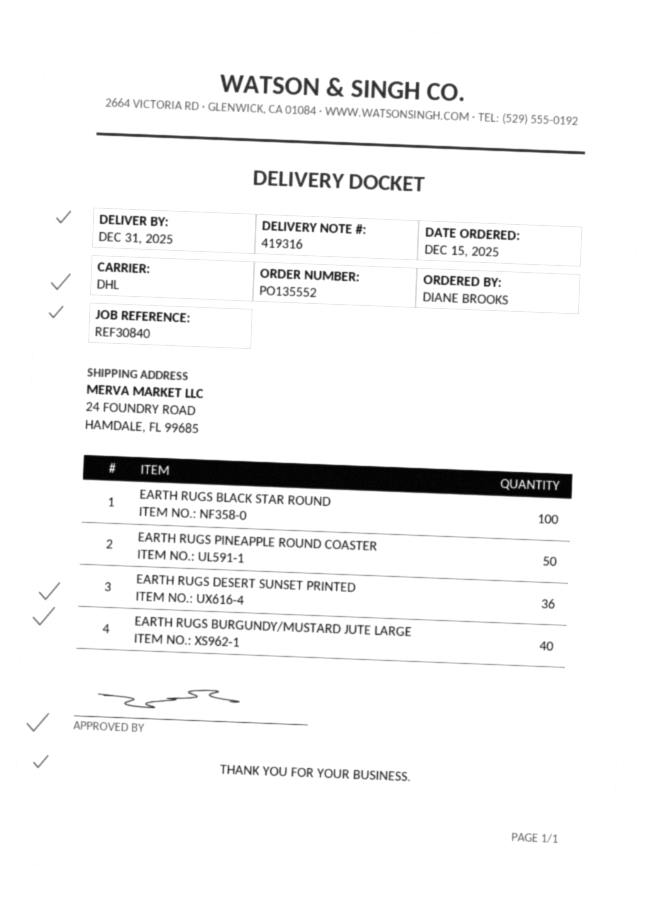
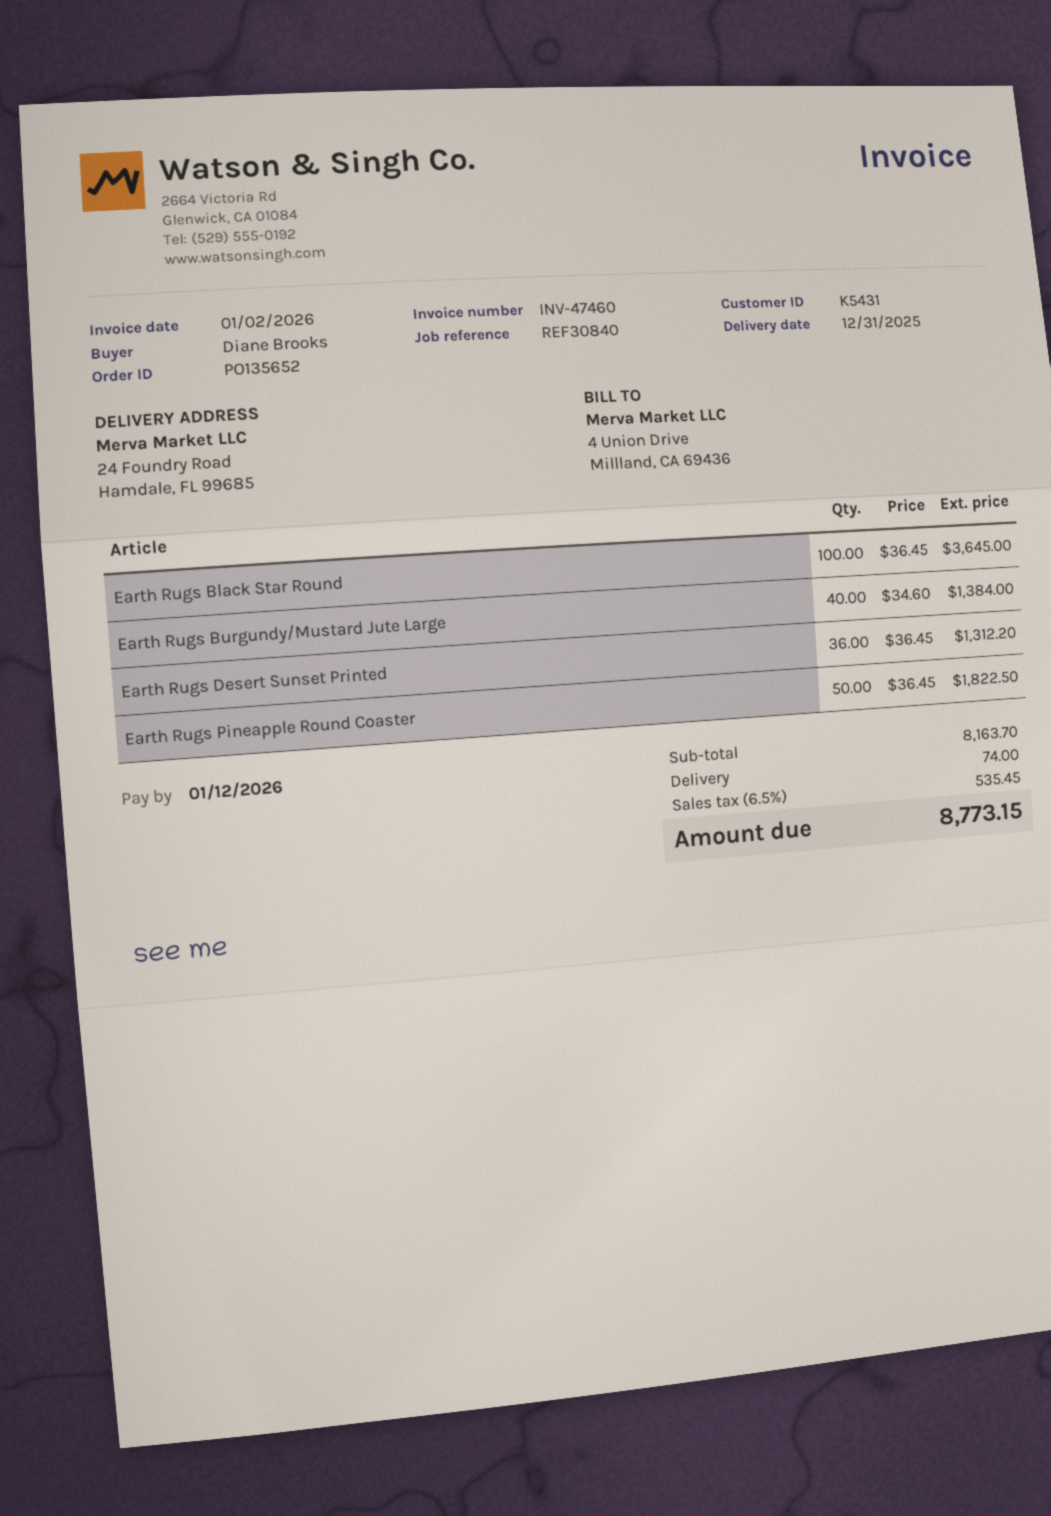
order number: PO135552 -> PO135652

